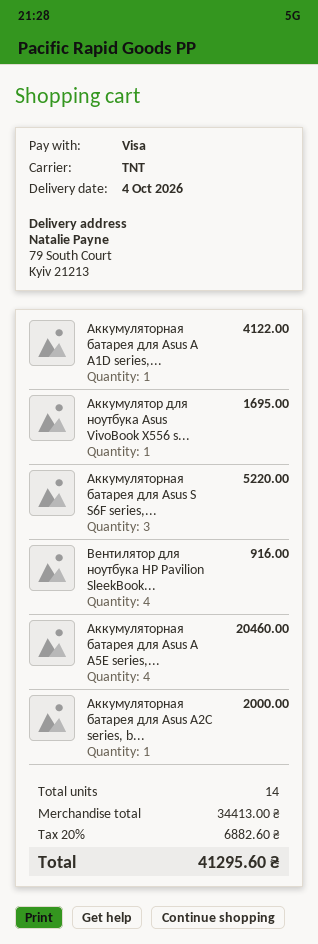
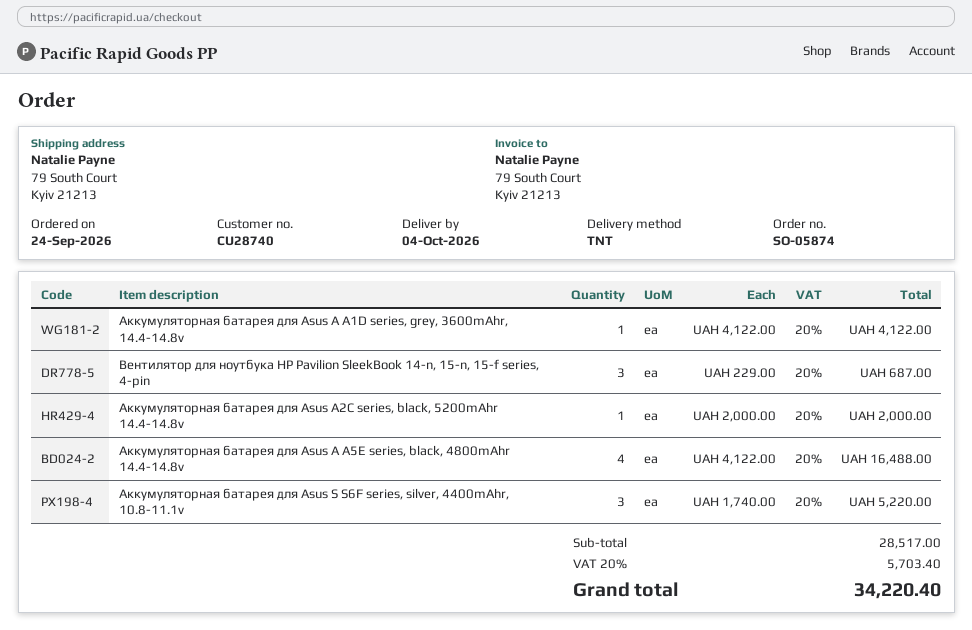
Аккумулятор для ноутбука Asus VivoBook X556 s...: 1 for 1695.00 -> none
Вентилятор для ноутбука HP Pavilion SleekBook...: 4 for 916.00 -> 3 for 687.00
Аккумуляторная батарея для Asus A A5E series,...: 4 for 20460.00 -> 4 for 16488.00
subtotal: 34413.00 -> 28517.00
tax: 20% = 6882.60 -> 20% = 5703.40
total: 41295.60 -> 34220.40

